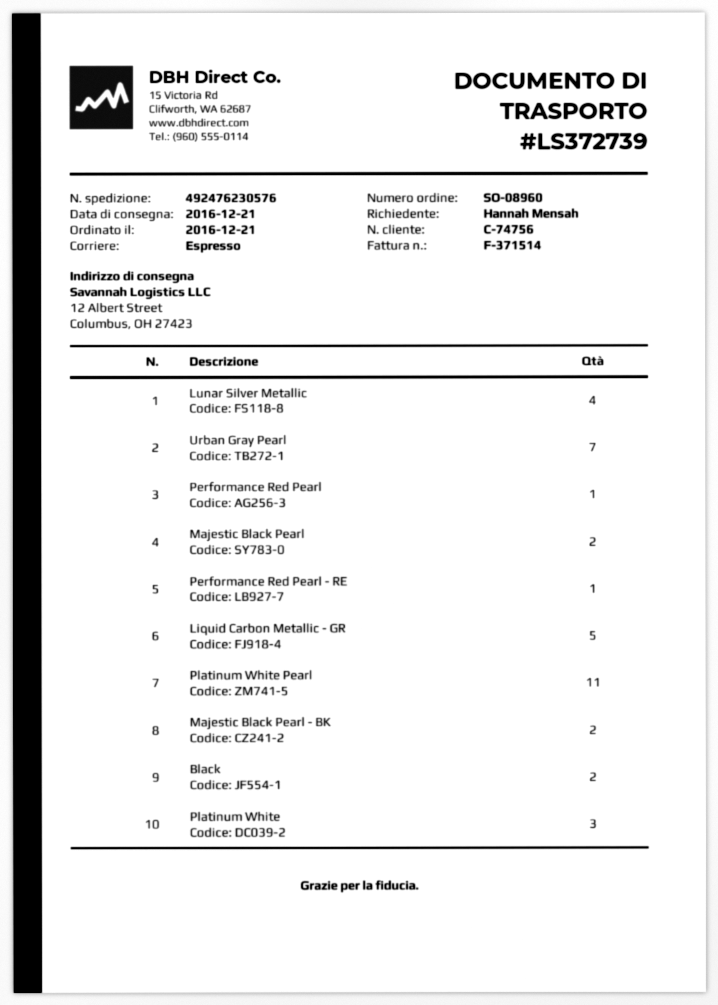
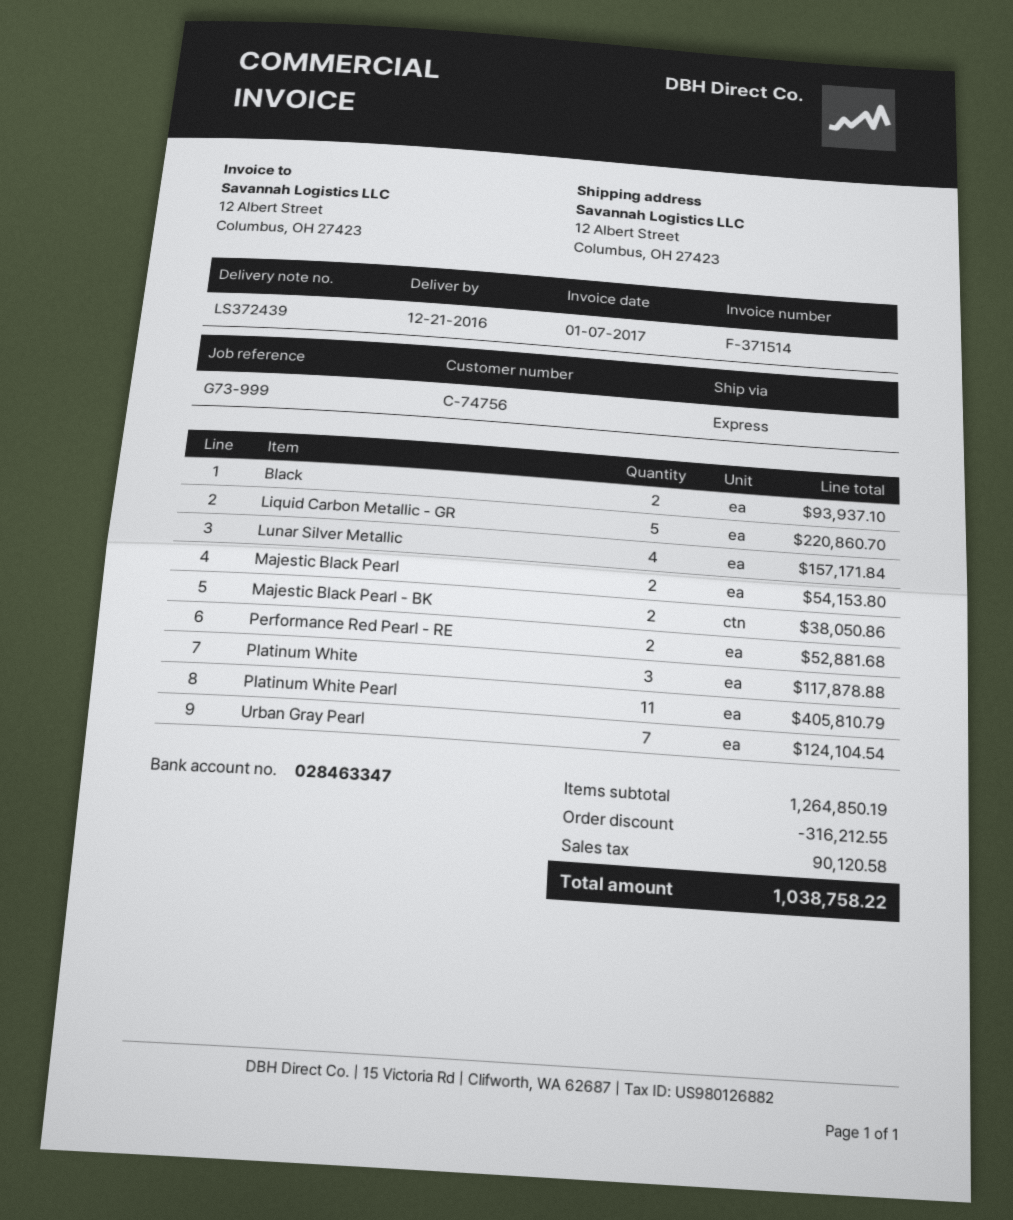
delivery note number: LS372739 -> LS372439
Performance Red Pearl: 1 -> none
Performance Red Pearl - RE: 1 -> 2

